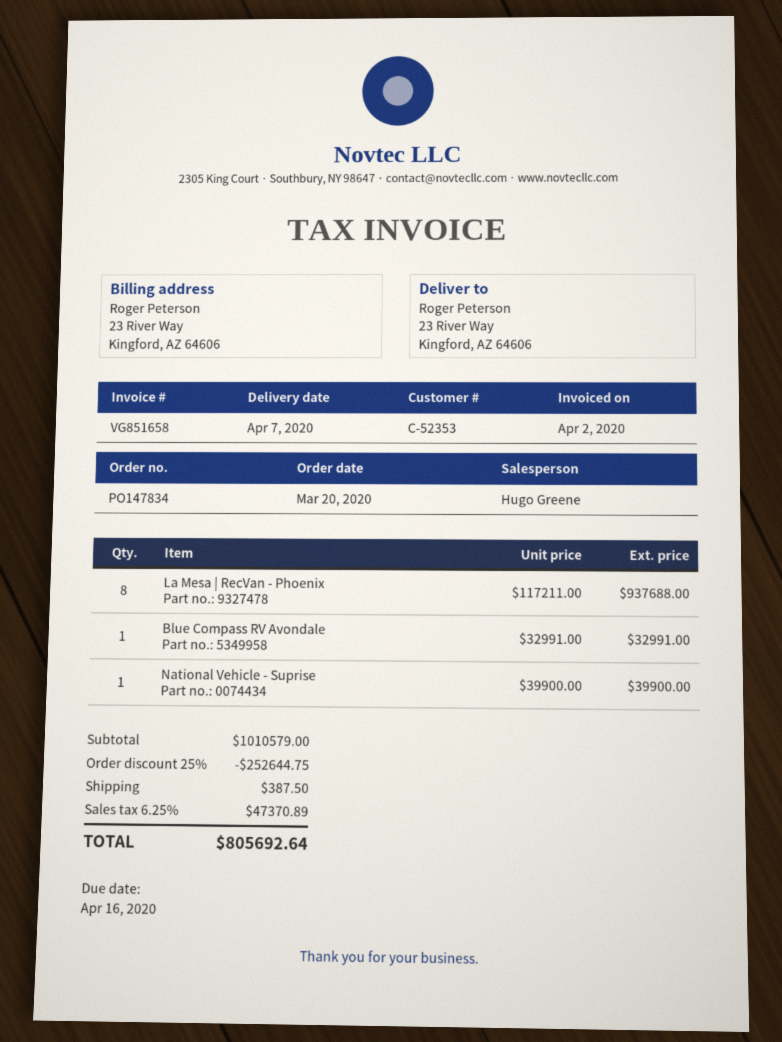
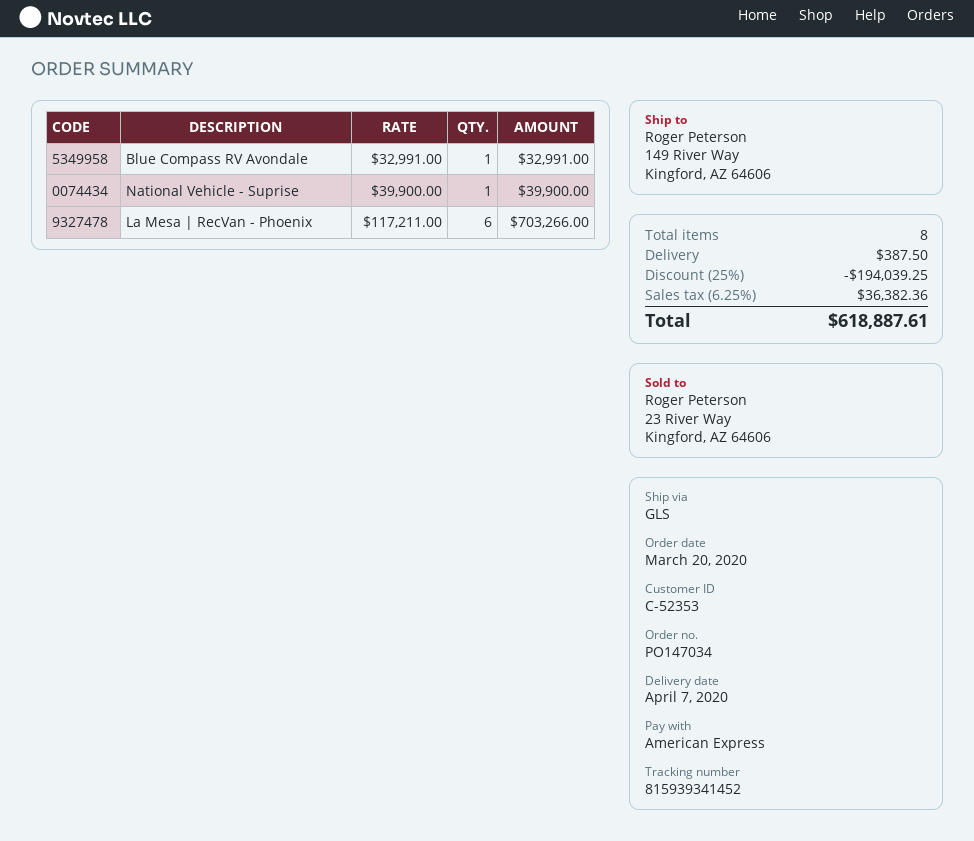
order number: PO147834 -> PO147034
ship to: 23 River Way, Kingford, AZ 64606 -> 149 River Way, Kingford, AZ 64606
La Mesa | RecVan - Phoenix: 8 x 117211.00 = 937688.00 -> 6 x 117211.00 = 703266.00
discount: 25% = 252644.75 -> 25% = 194039.25
tax: 6.25% = 47370.89 -> 6.25% = 36382.36
total: 805692.64 -> 618887.61

